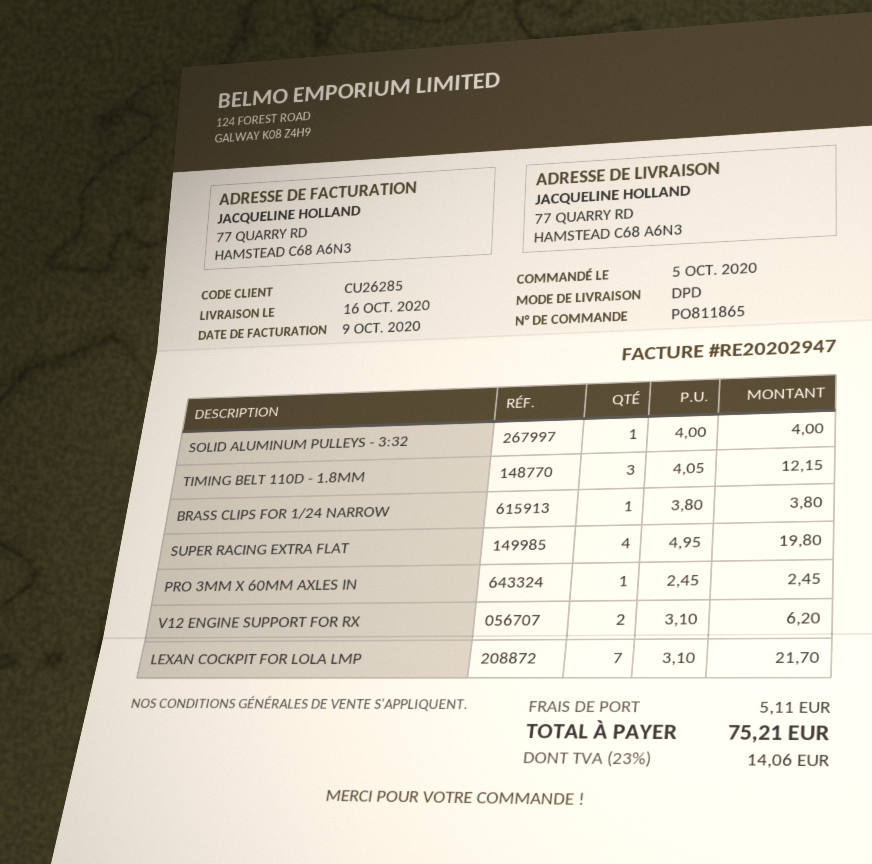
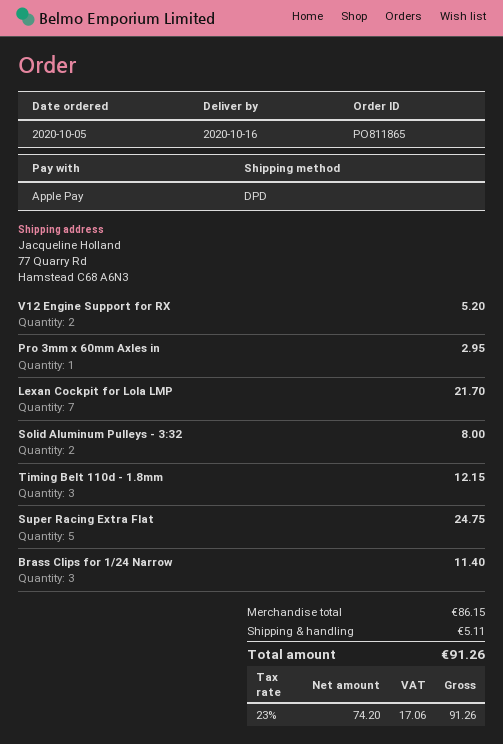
SOLID ALUMINUM PULLEYS - 3:32: 1 for 4.00 -> 2 for 8.00
BRASS CLIPS FOR 1/24 NARROW: 1 for 3.80 -> 3 for 11.40
SUPER RACING EXTRA FLAT: 4 for 19.80 -> 5 for 24.75
PRO 3MM X 60MM AXLES IN: 1 for 2.45 -> 1 for 2.95
V12 ENGINE SUPPORT FOR RX: 2 for 6.20 -> 2 for 5.20
tax: 23% = 14.06 -> 23% = 17.06
total: 75.21 -> 91.26

